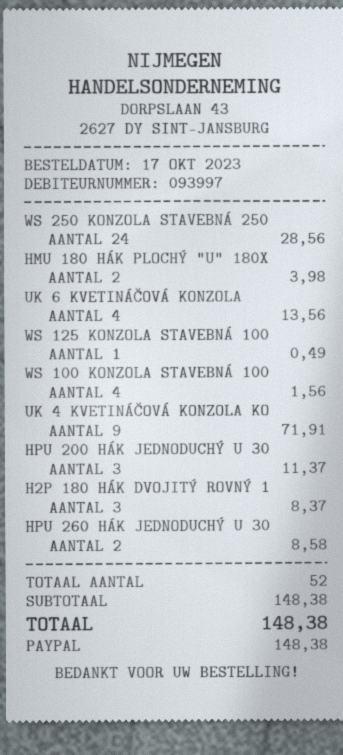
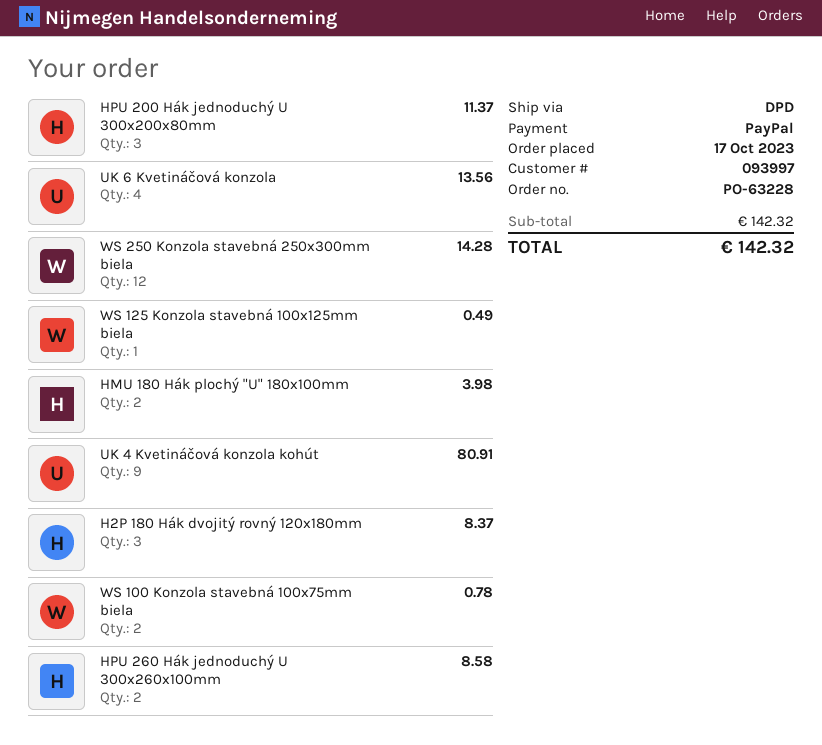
WS 250 KONZOLA STAVEBNÁ 250: 24 for 28.56 -> 12 for 14.28
WS 100 KONZOLA STAVEBNÁ 100: 4 for 1.56 -> 2 for 0.78
UK 4 KVETINÁČOVÁ KONZOLA KO: 9 for 71.91 -> 9 for 80.91
subtotal: 148.38 -> 142.32
total: 148.38 -> 142.32

